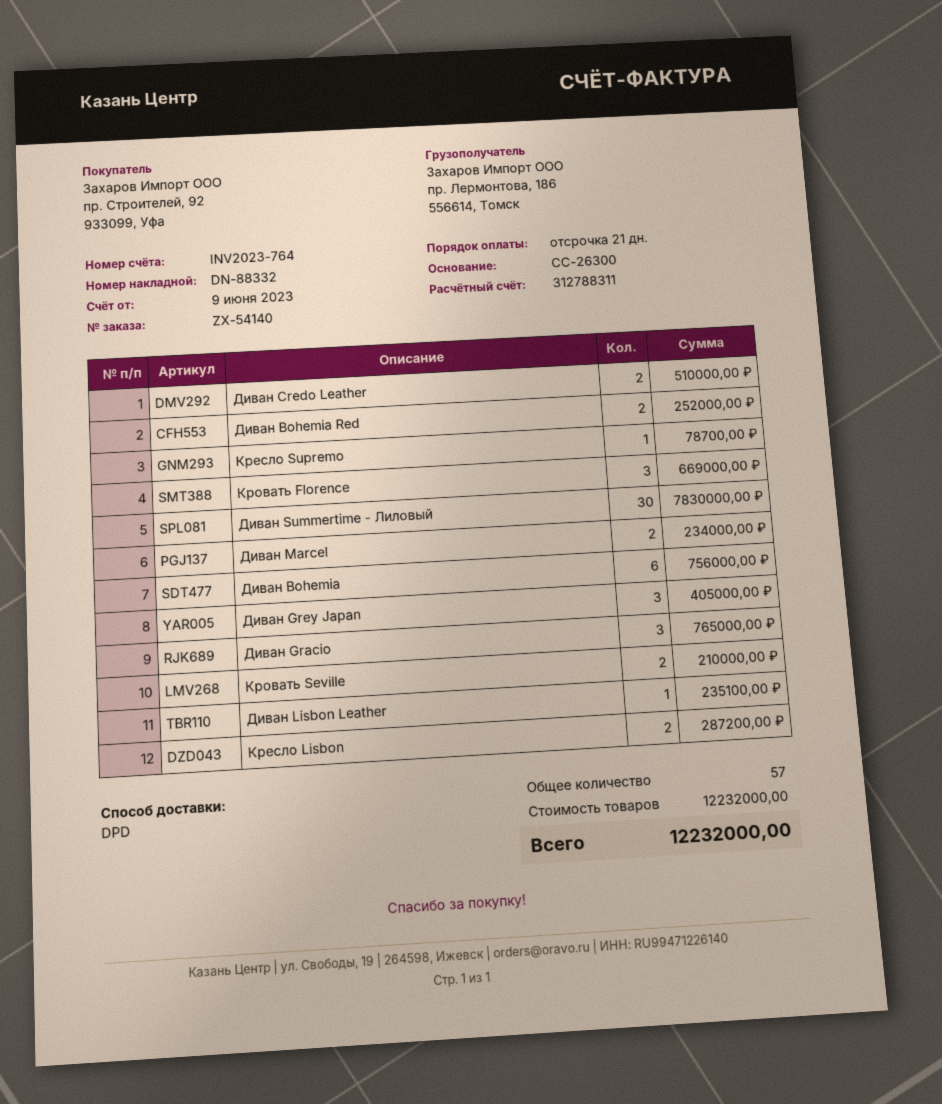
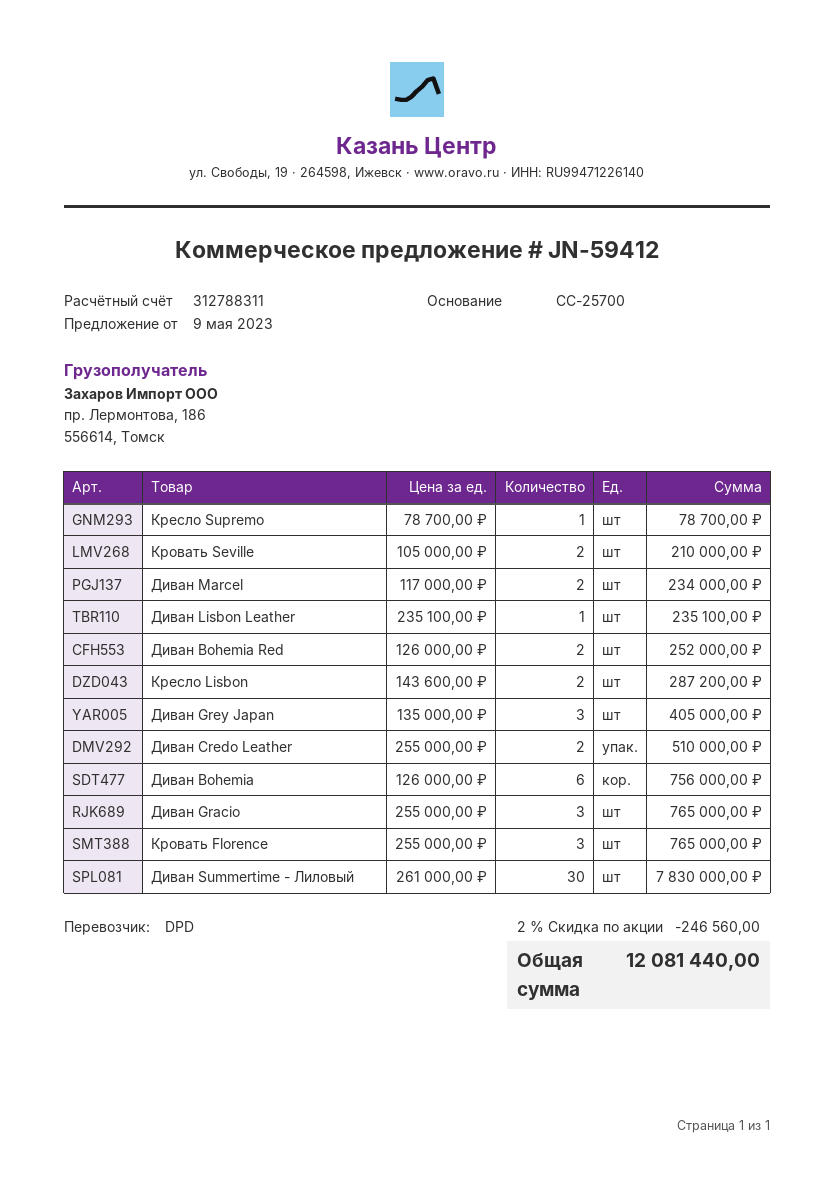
reference: CC-26300 -> CC-25700
Кровать Florence: 3 for 669000.00 -> 3 for 765000.00
discount: none -> 2% = 246560.00
total: 12232000.00 -> 12081440.00

